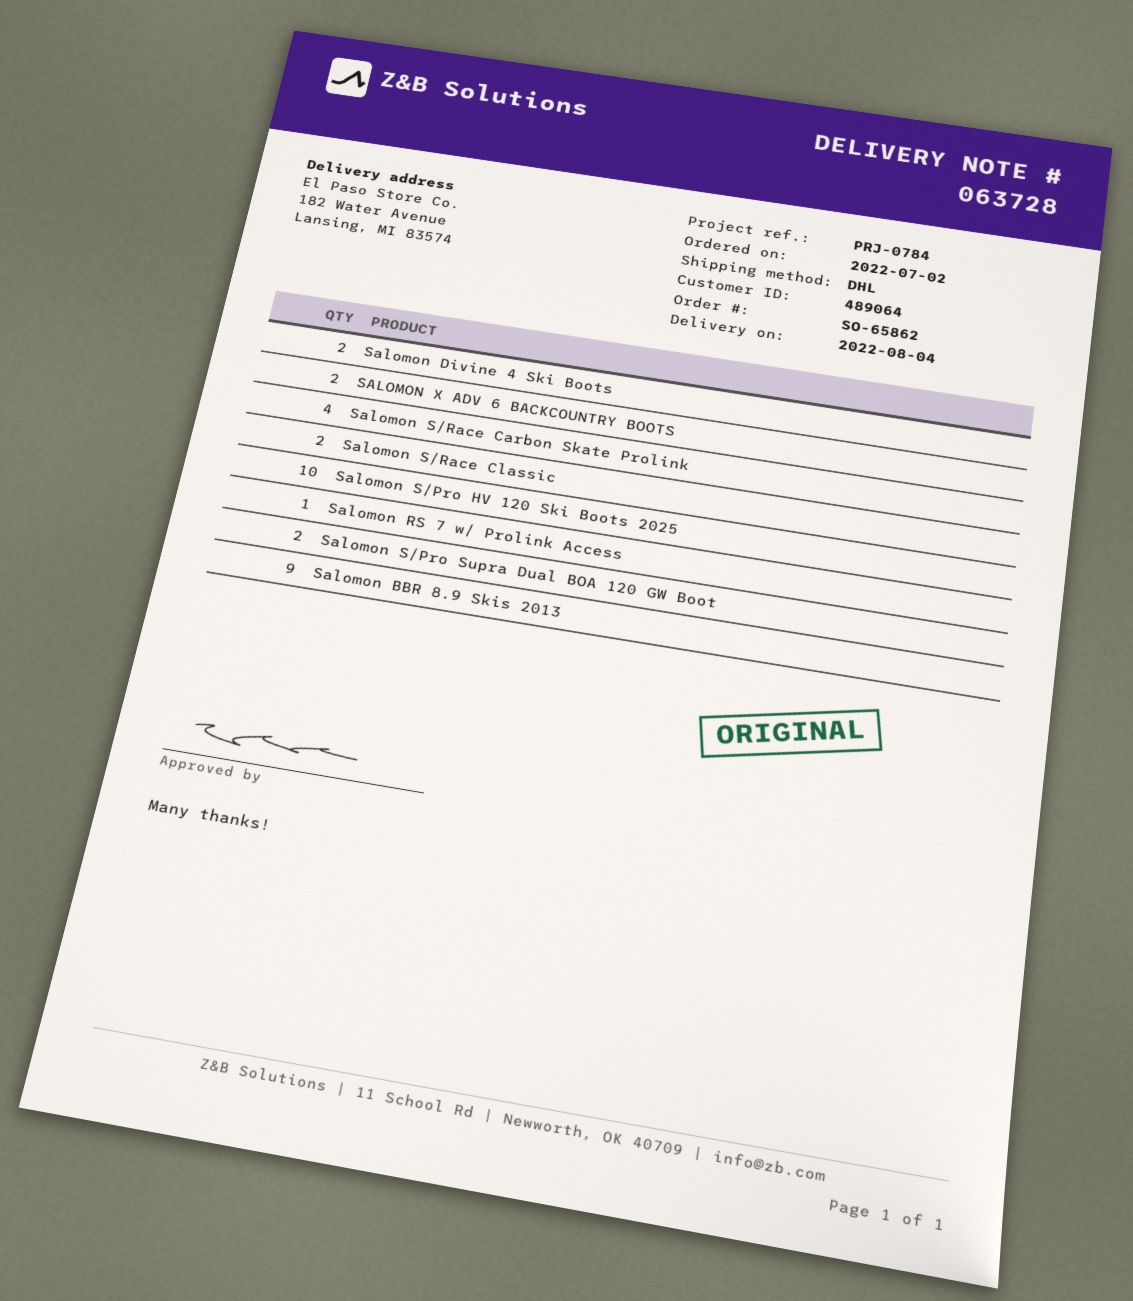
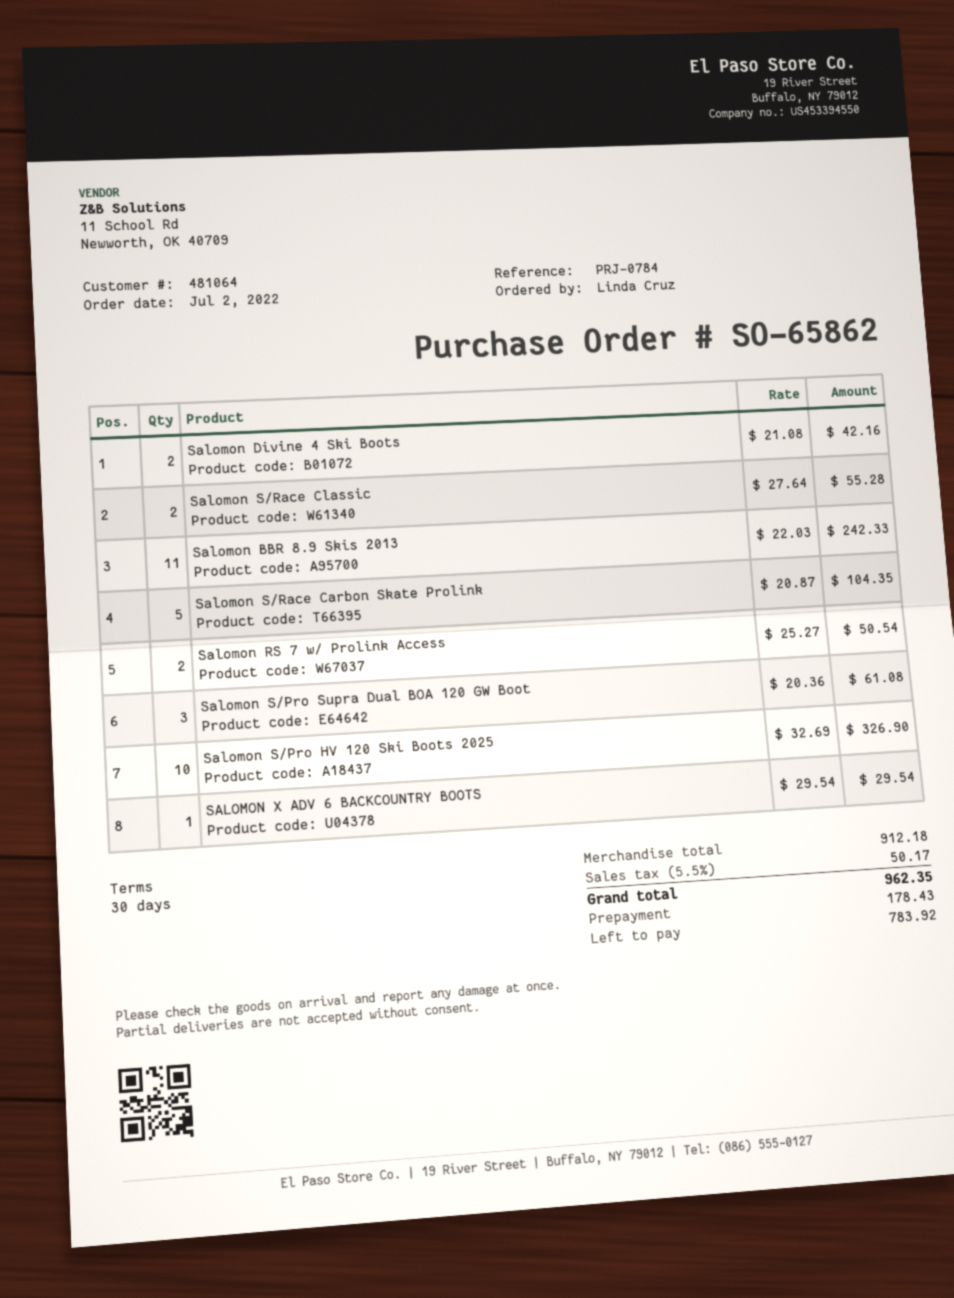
customer number: 489064 -> 481064
SALOMON X ADV 6 BACKCOUNTRY BOOTS: 2 -> 1
Salomon S/Race Carbon Skate Prolink: 4 -> 5
Salomon RS 7 w/ Prolink Access: 1 -> 2
Salomon S/Pro Supra Dual BOA 120 GW Boot: 2 -> 3
Salomon BBR 8.9 Skis 2013: 9 -> 11

